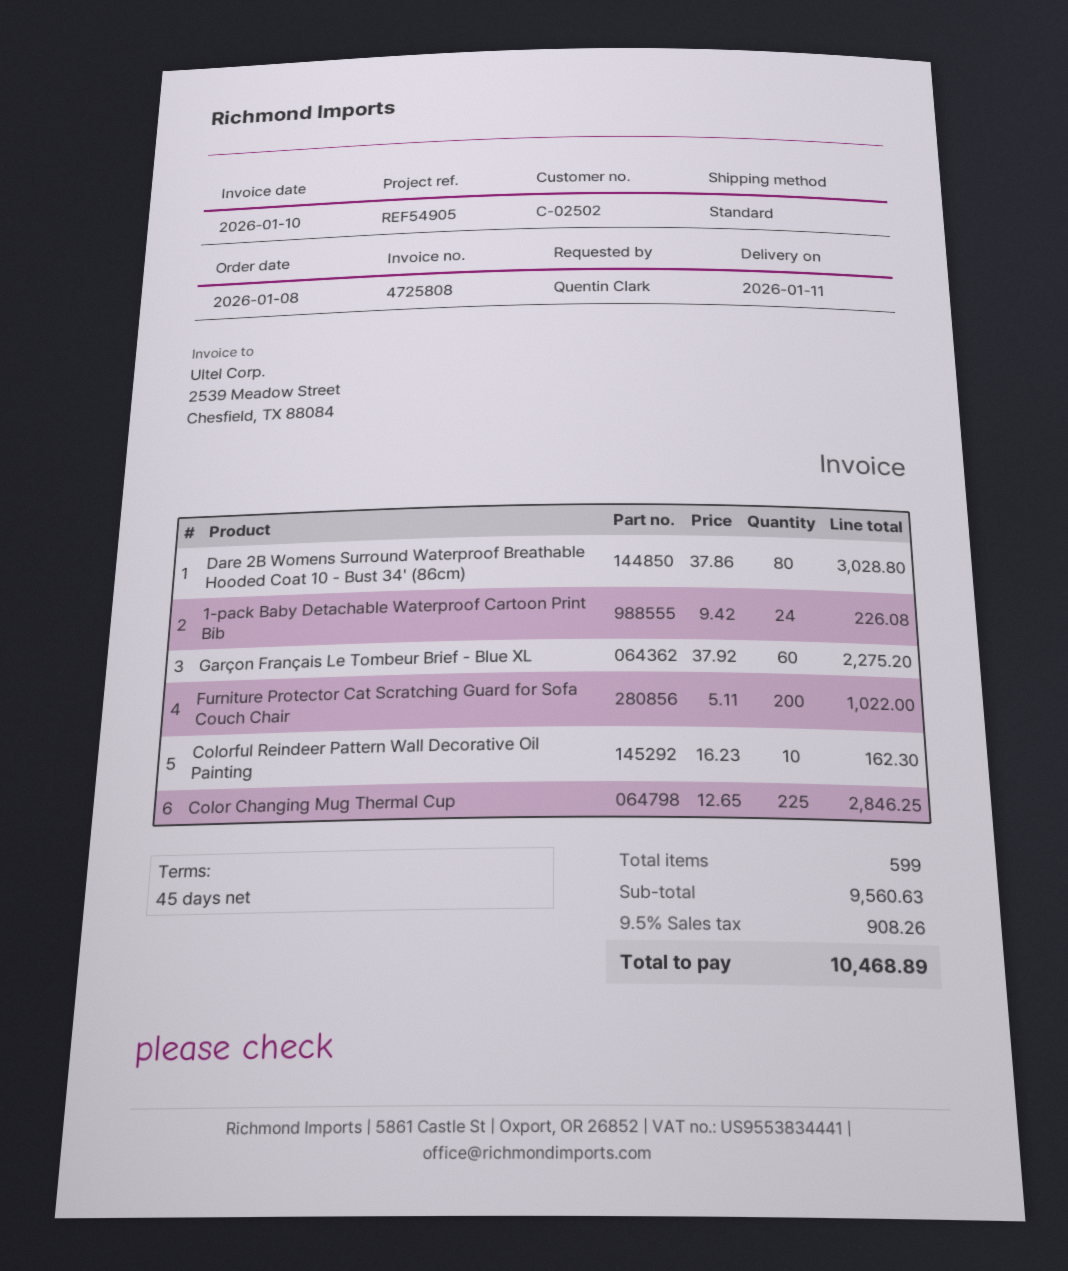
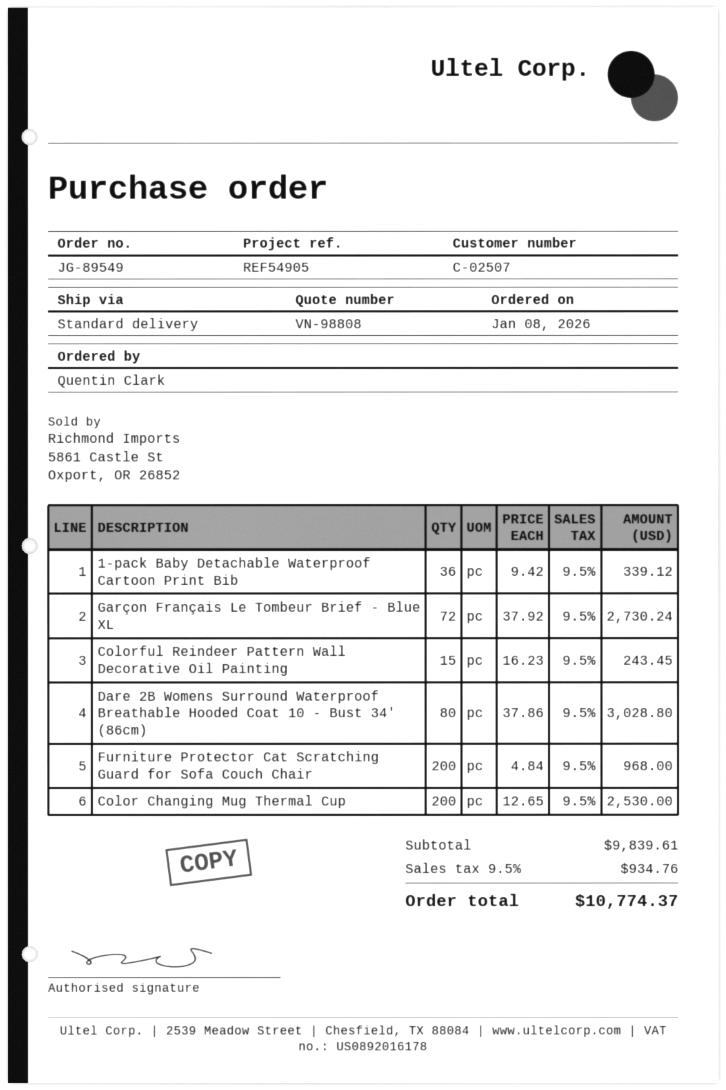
customer number: C-02502 -> C-02507
1-pack Baby Detachable Waterproof Cartoon Print Bib: 24 x 9.42 = 226.08 -> 36 x 9.42 = 339.12
Garçon Français Le Tombeur Brief - Blue XL: 60 x 37.92 = 2275.20 -> 72 x 37.92 = 2730.24
Furniture Protector Cat Scratching Guard for Sofa Couch Chair: 200 x 5.11 = 1022.00 -> 200 x 4.84 = 968.00
Colorful Reindeer Pattern Wall Decorative Oil Painting: 10 x 16.23 = 162.30 -> 15 x 16.23 = 243.45
Color Changing Mug Thermal Cup: 225 x 12.65 = 2846.25 -> 200 x 12.65 = 2530.00
subtotal: 9560.63 -> 9839.61
tax: 9.5% = 908.26 -> 9.5% = 934.76
total: 10468.89 -> 10774.37

